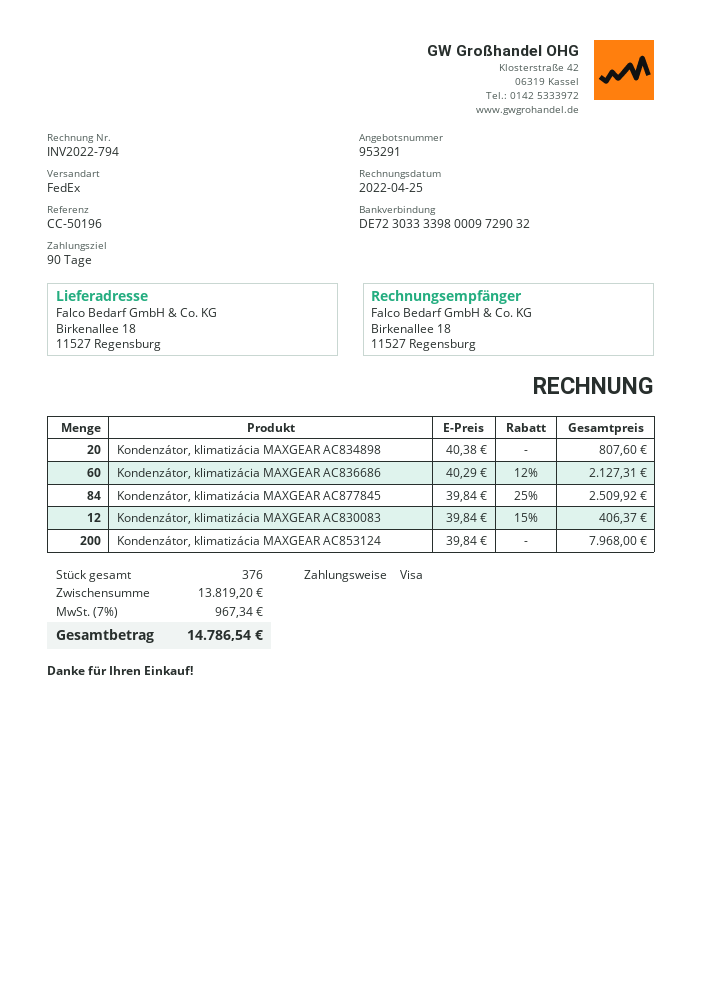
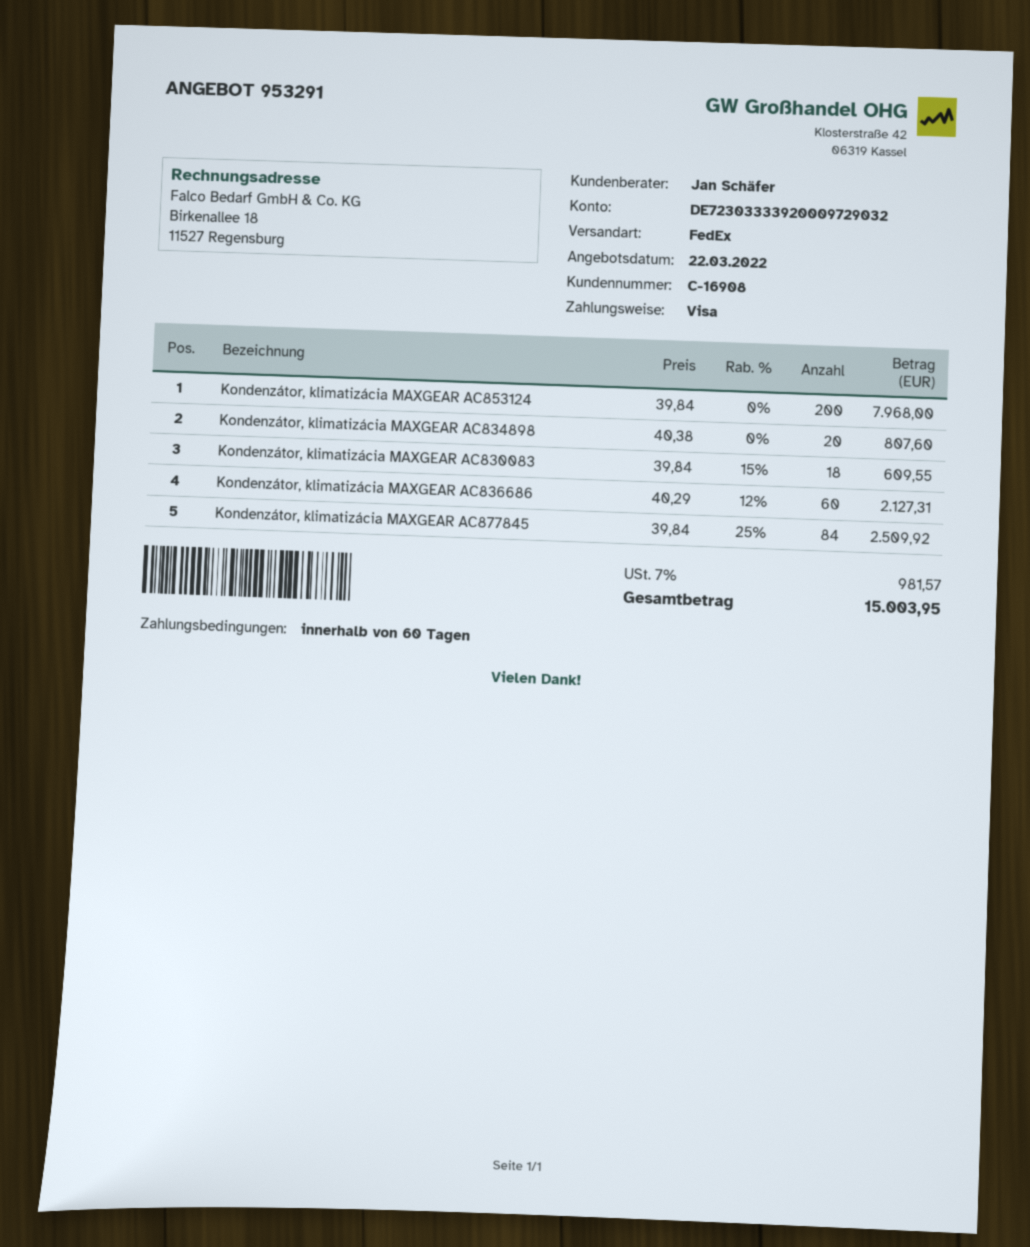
payment terms: 90 days -> 60 days
bank account: DE72303333980009729032 -> DE72303333920009729032
Kondenzátor, klimatizácia MAXGEAR AC830083: 12 x 39.84 - 15% = 406.37 -> 18 x 39.84 - 15% = 609.55
tax: 7% = 967.34 -> 7% = 981.57
total: 14786.54 -> 15003.95

